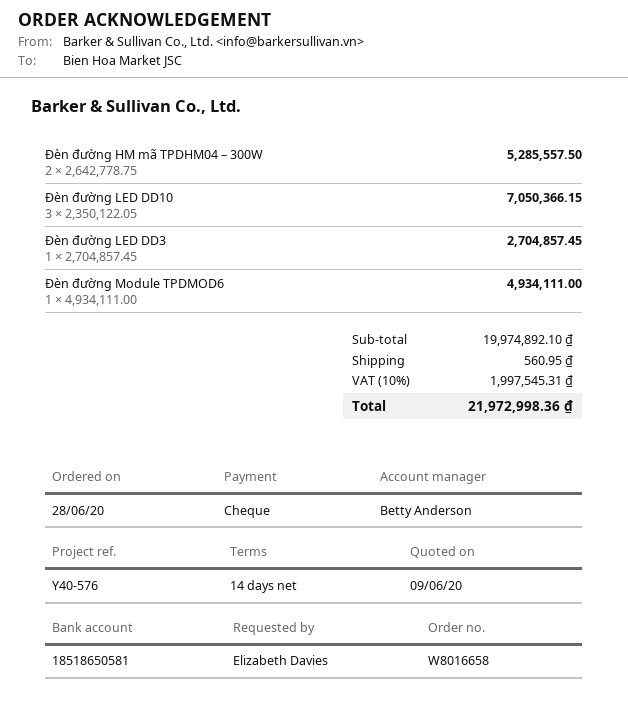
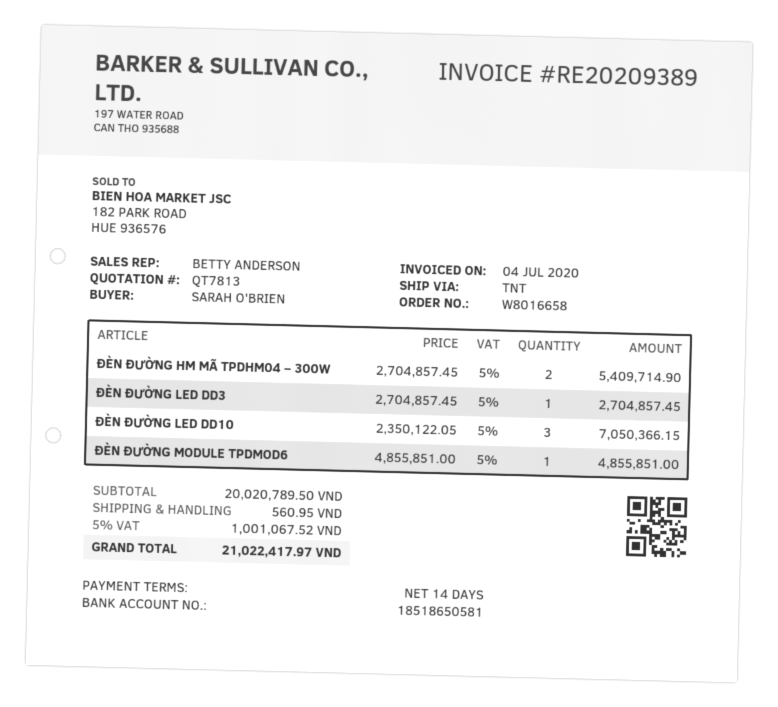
ordered by: Elizabeth Davies -> SARAH O'BRIEN
Đèn đường HM mã TPDHM04 – 300W: 2 x 2642778.75 = 5285557.50 -> 2 x 2704857.45 = 5409714.90
Đèn đường Module TPDMOD6: 1 x 4934111.00 = 4934111.00 -> 1 x 4855851.00 = 4855851.00
subtotal: 19974892.10 -> 20020789.50
tax: 10% = 1997545.31 -> 5% = 1001067.52
total: 21972998.36 -> 21022417.97

